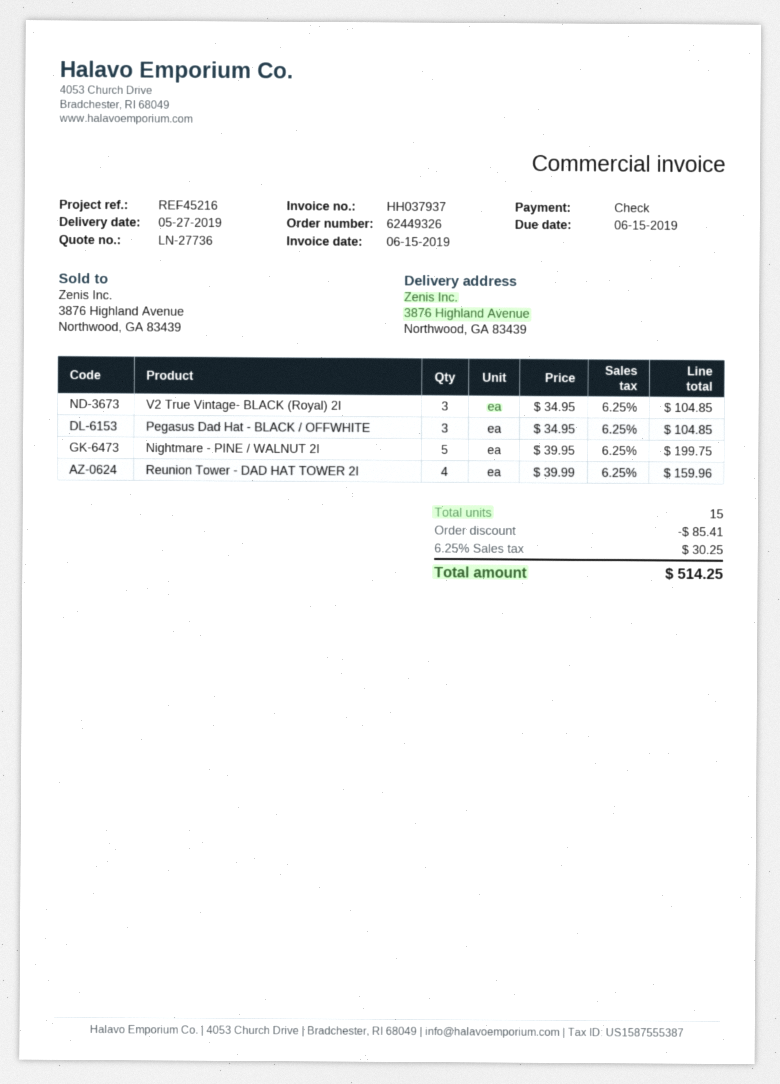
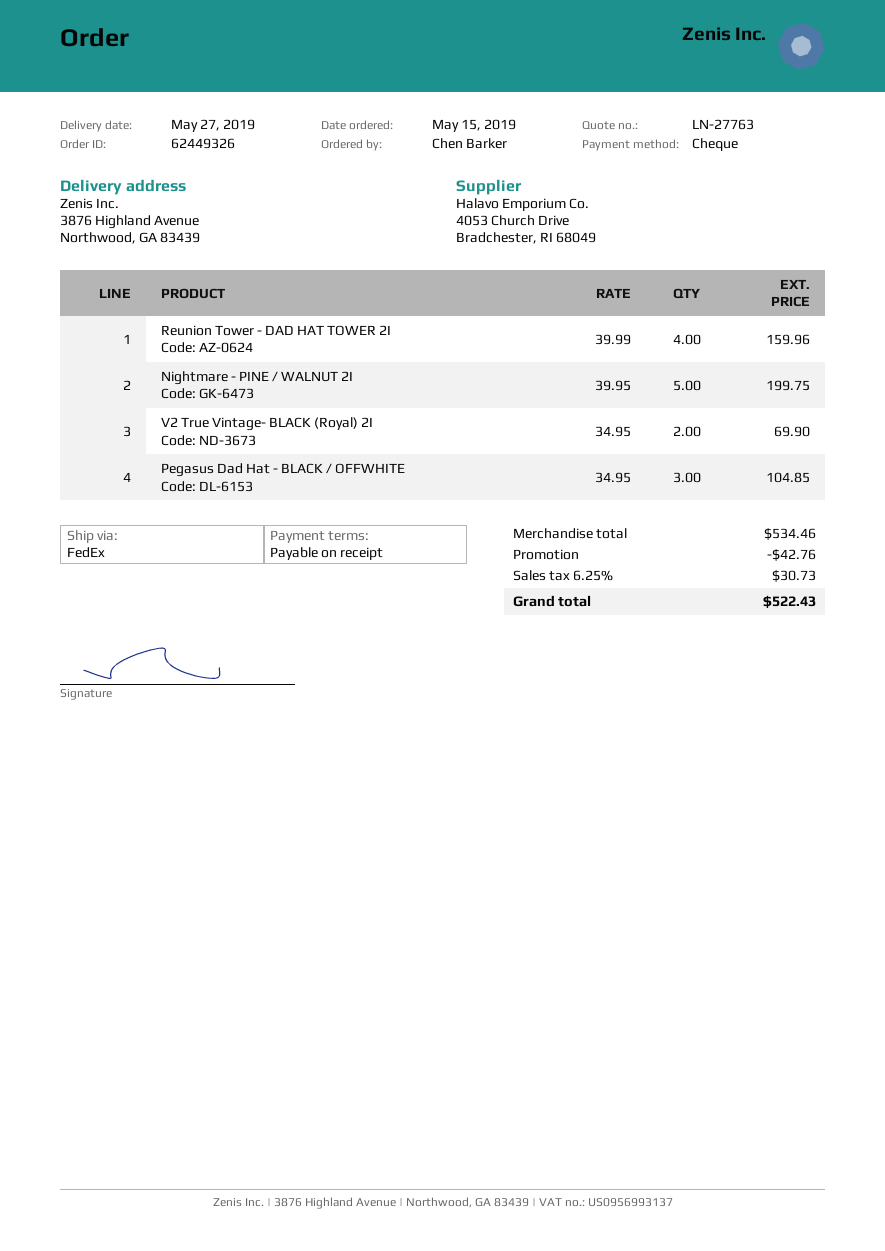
quote number: LN-27736 -> LN-27763
V2 True Vintage- BLACK (Royal) 2I: 3 x 34.95 = 104.85 -> 2 x 34.95 = 69.90
discount: 85.41 -> 42.76
tax: 6.25% = 30.25 -> 6.25% = 30.73
total: 514.25 -> 522.43

